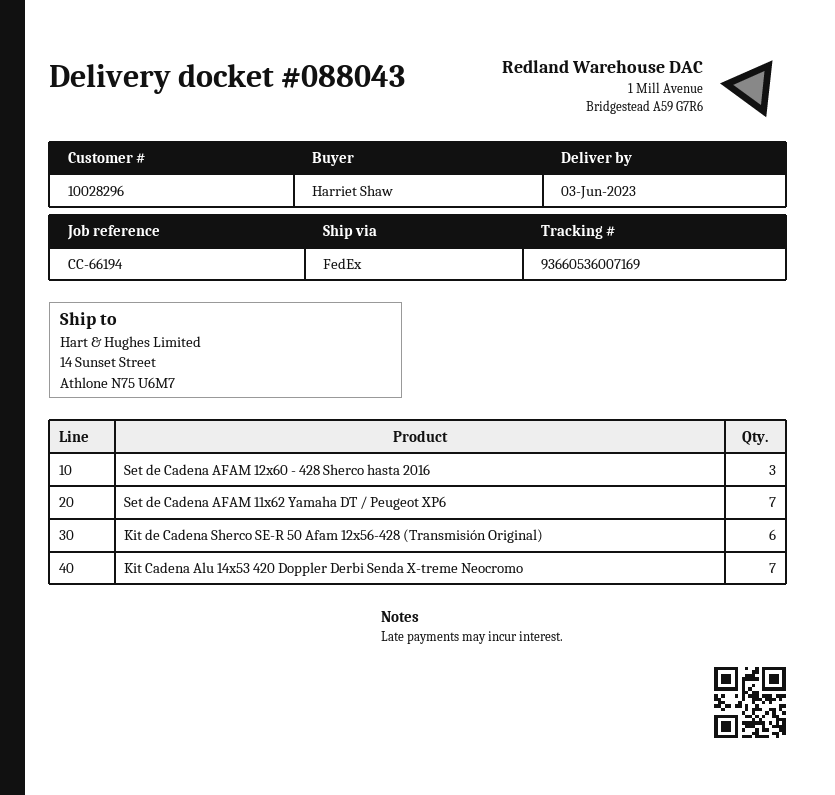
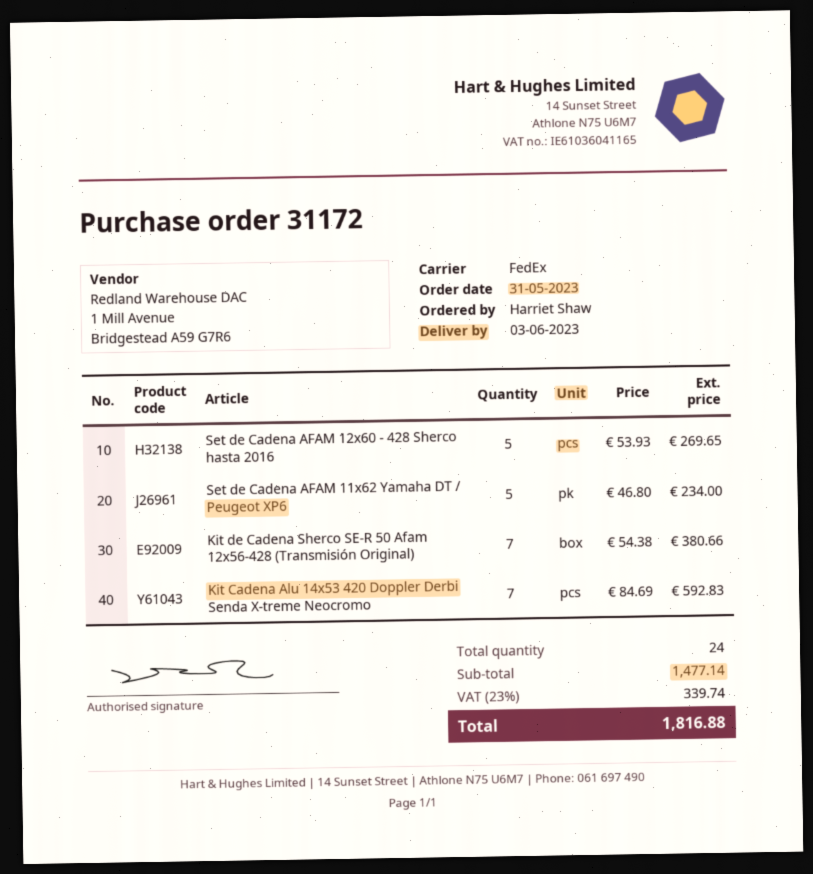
Set de Cadena AFAM 12x60 - 428 Sherco hasta 2016: 3 -> 5
Set de Cadena AFAM 11x62 Yamaha DT / Peugeot XP6: 7 -> 5
Kit de Cadena Sherco SE-R 50 Afam 12x56-428 (Transmisión Original): 6 -> 7

